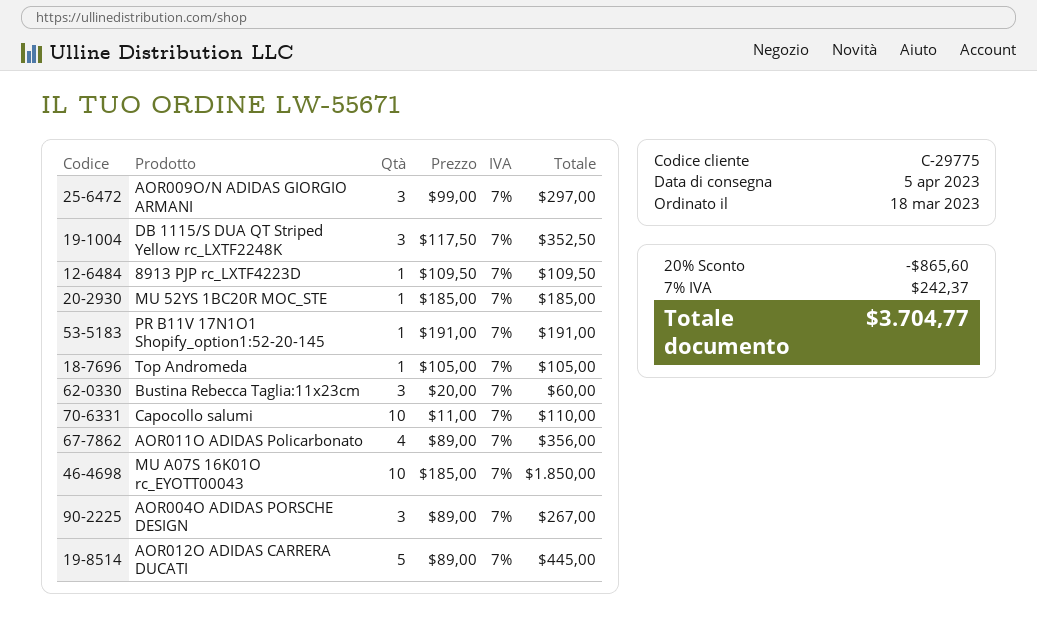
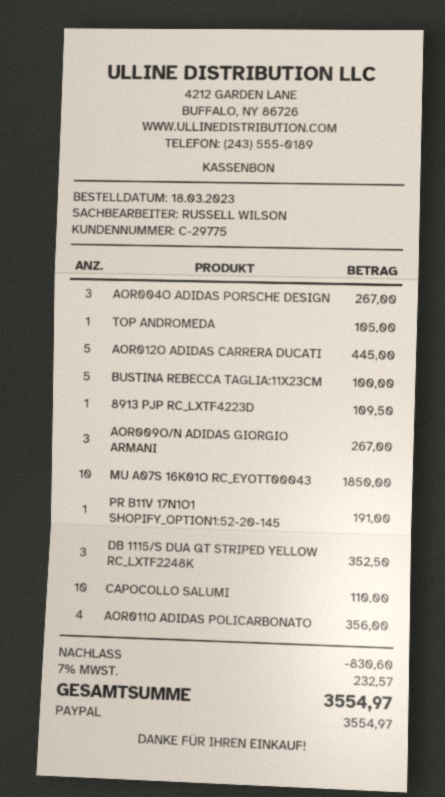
AOR009O/N ADIDAS GIORGIO ARMANI: 3 for 297.00 -> 3 for 267.00
MU 52YS 1BC20R MOC_STE: 1 for 185.00 -> none
Bustina Rebecca Taglia:11x23cm: 3 for 60.00 -> 5 for 100.00
discount: 865.60 -> 830.60
tax: 7% = 242.37 -> 7% = 232.57
total: 3704.77 -> 3554.97

